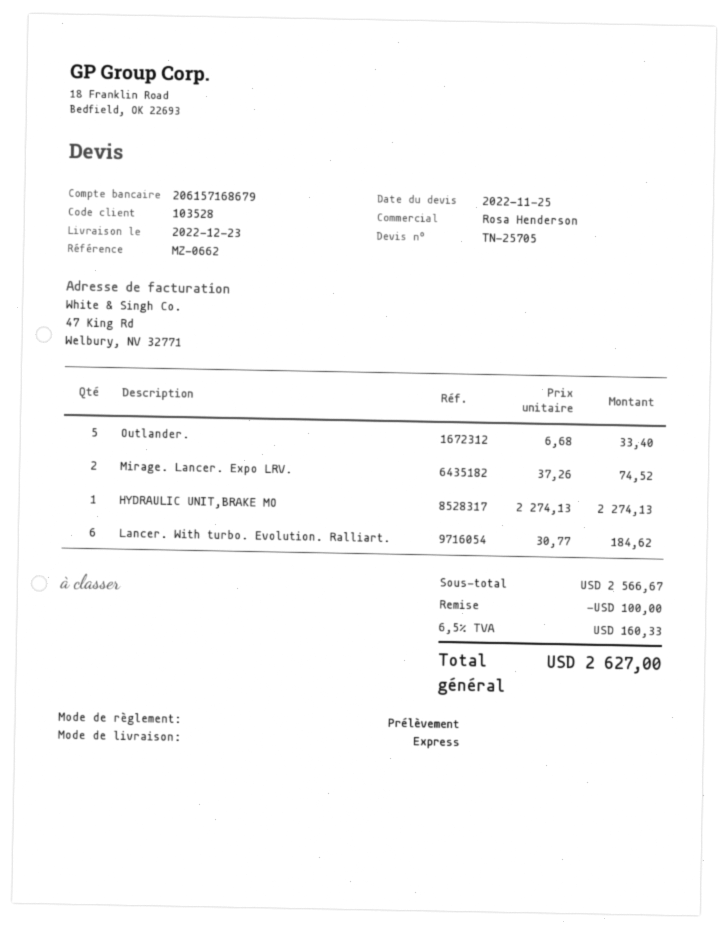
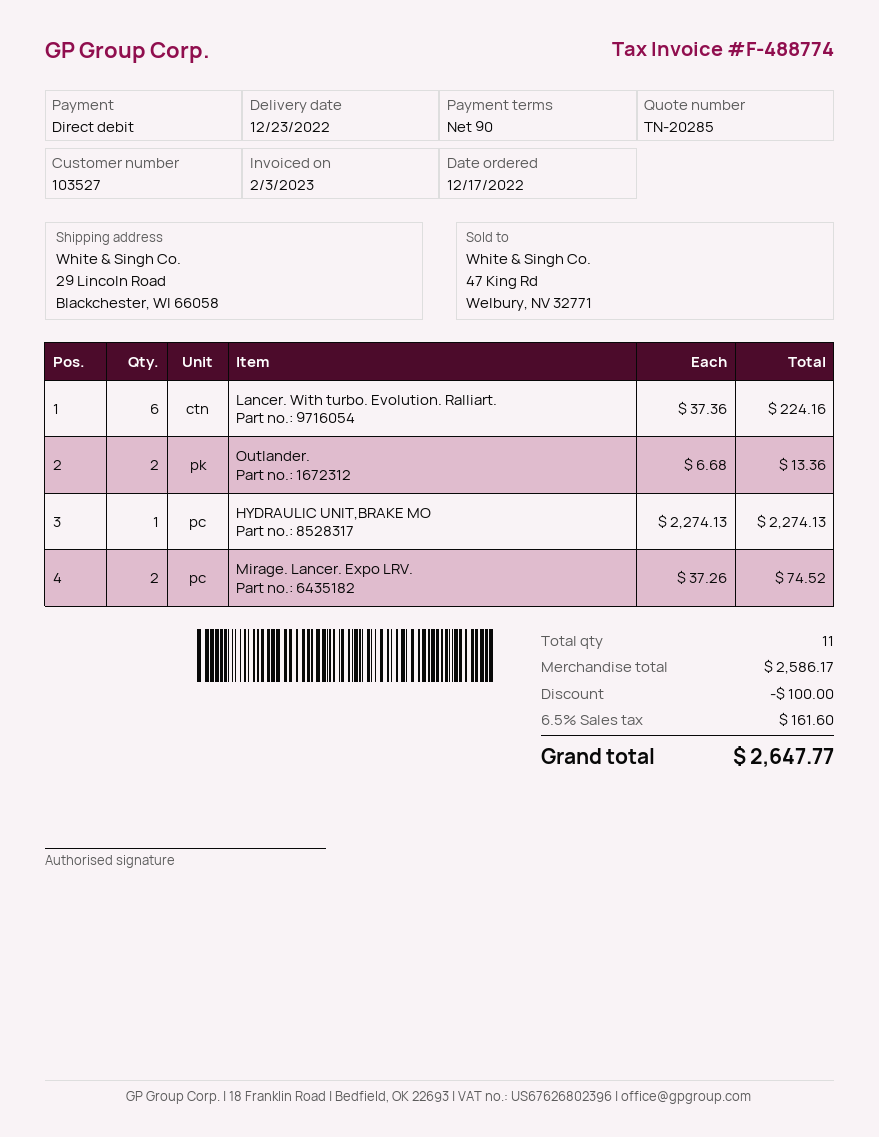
quote number: TN-25705 -> TN-20285
customer number: 103528 -> 103527
Outlander.: 5 x 6.68 = 33.40 -> 2 x 6.68 = 13.36
Lancer. With turbo. Evolution. Ralliart.: 6 x 30.77 = 184.62 -> 6 x 37.36 = 224.16
subtotal: 2566.67 -> 2586.17
tax: 6.5% = 160.33 -> 6.5% = 161.60
total: 2627.00 -> 2647.77

